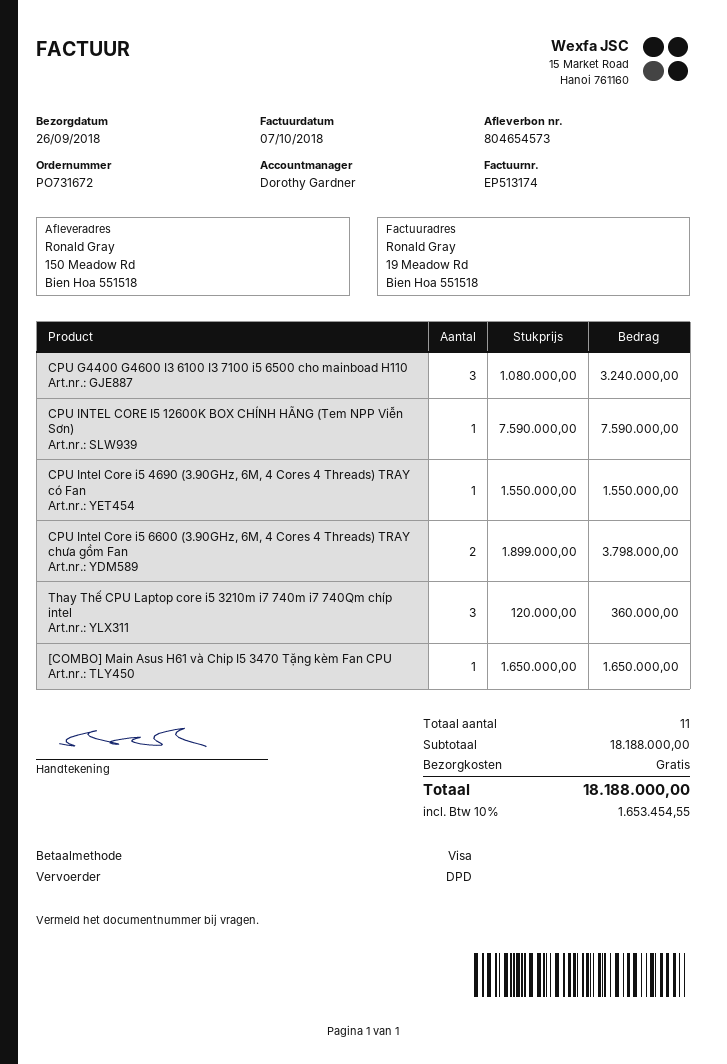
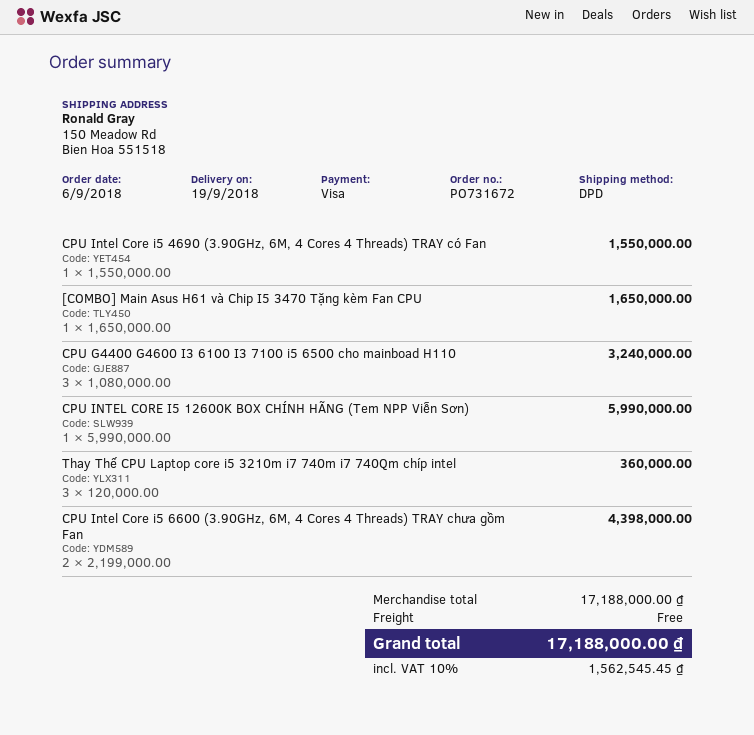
delivery date: 2018-09-26 -> 2018-09-19
CPU INTEL CORE I5 12600K BOX CHÍNH HÃNG (Tem NPP Viễn Sơn): 1 x 7590000.00 = 7590000.00 -> 1 x 5990000.00 = 5990000.00
CPU Intel Core i5 6600 (3.90GHz, 6M, 4 Cores 4 Threads) TRAY chưa gồm Fan: 2 x 1899000.00 = 3798000.00 -> 2 x 2199000.00 = 4398000.00
subtotal: 18188000.00 -> 17188000.00
tax: 10% = 1653454.55 -> 10% = 1562545.45
total: 18188000.00 -> 17188000.00

